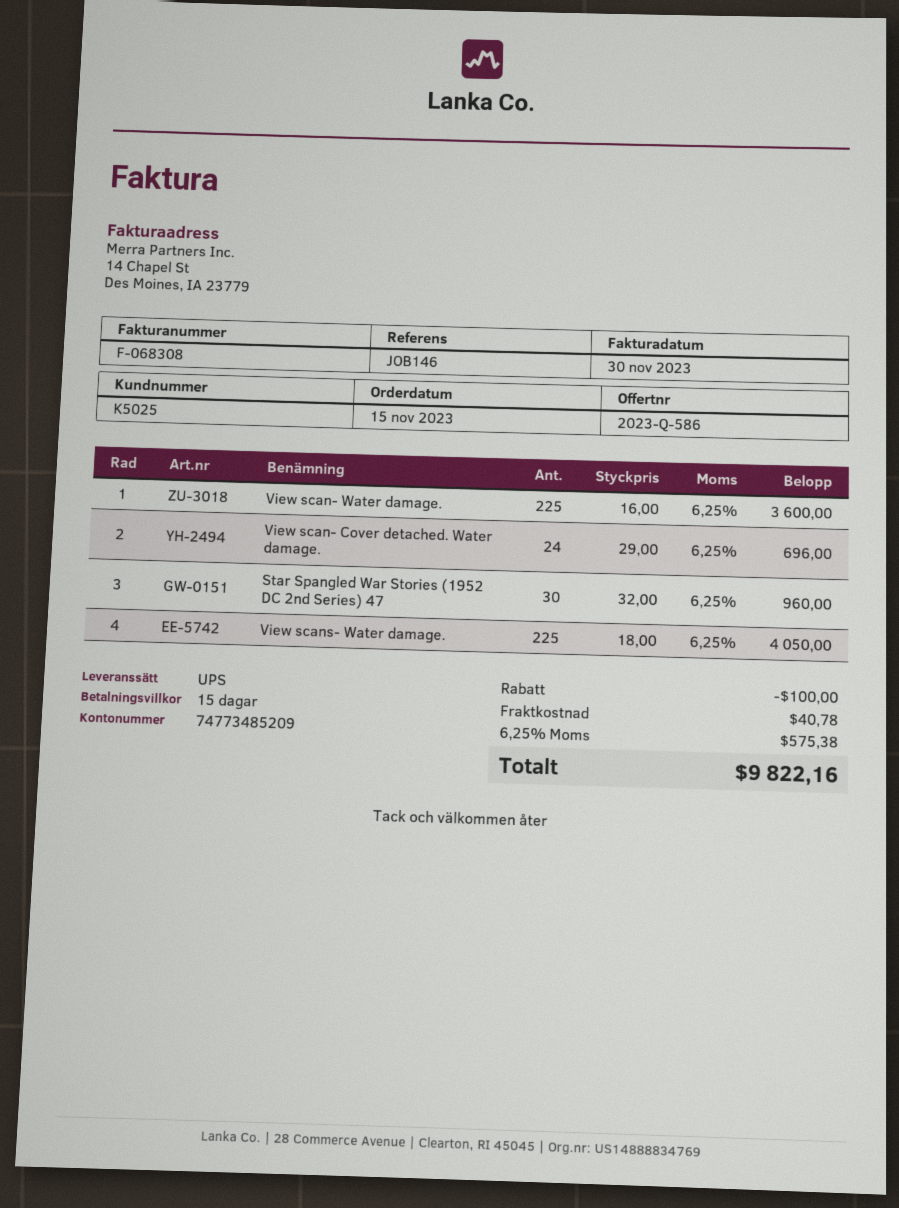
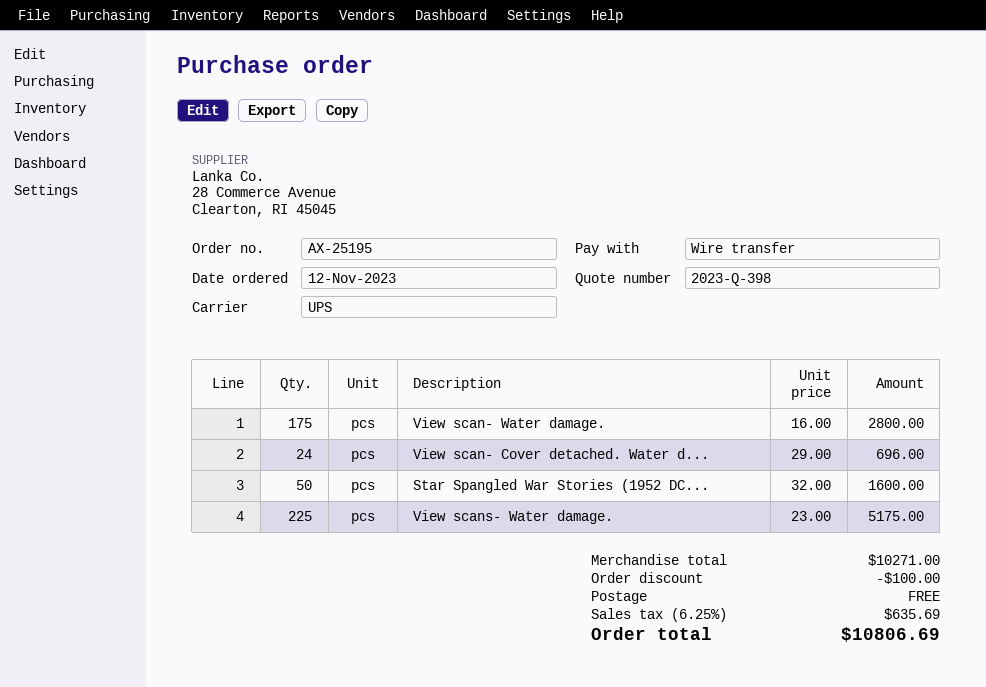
quote number: 2023-Q-586 -> 2023-Q-398
order date: 2023-11-15 -> 2023-11-12
View scan- Water damage.: 225 x 16.00 = 3600.00 -> 175 x 16.00 = 2800.00
Star Spangled War Stories (1952 DC 2nd Series) 47: 30 x 32.00 = 960.00 -> 50 x 32.00 = 1600.00
View scans- Water damage.: 225 x 18.00 = 4050.00 -> 225 x 23.00 = 5175.00
shipping: 40.78 -> 0.00
tax: 6.25% = 575.38 -> 6.25% = 635.69
total: 9822.16 -> 10806.69

